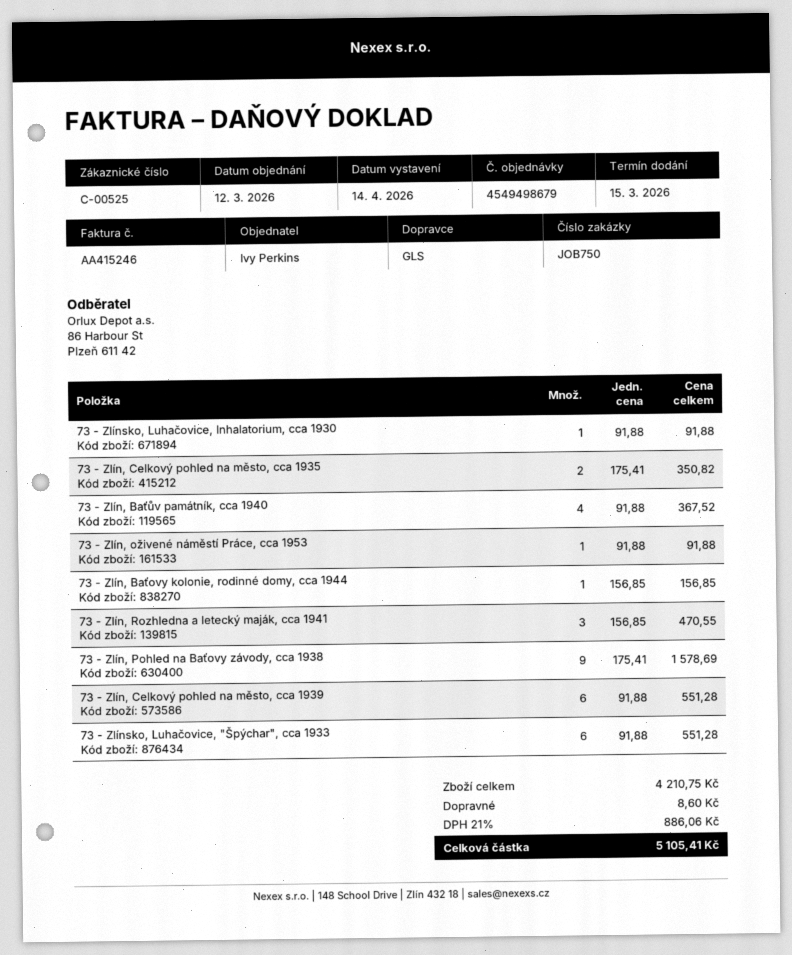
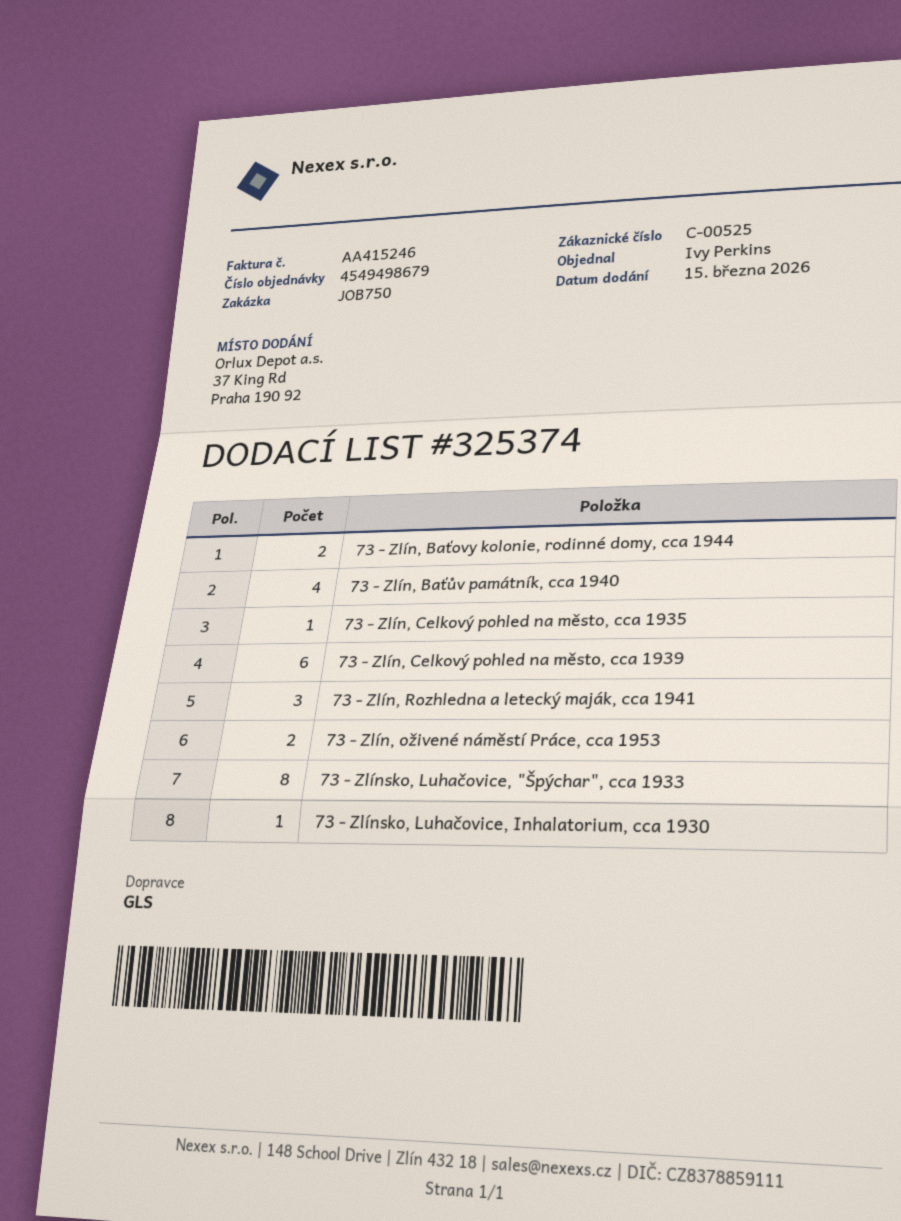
73 - Zlín, Celkový pohled na město, cca 1935: 2 -> 1
73 - Zlín, oživené náměstí Práce, cca 1953: 1 -> 2
73 - Zlín, Baťovy kolonie, rodinné domy, cca 1944: 1 -> 2
73 - Zlín, Pohled na Baťovy závody, cca 1938: 9 -> none
73 - Zlínsko, Luhačovice, "Špýchar", cca 1933: 6 -> 8

